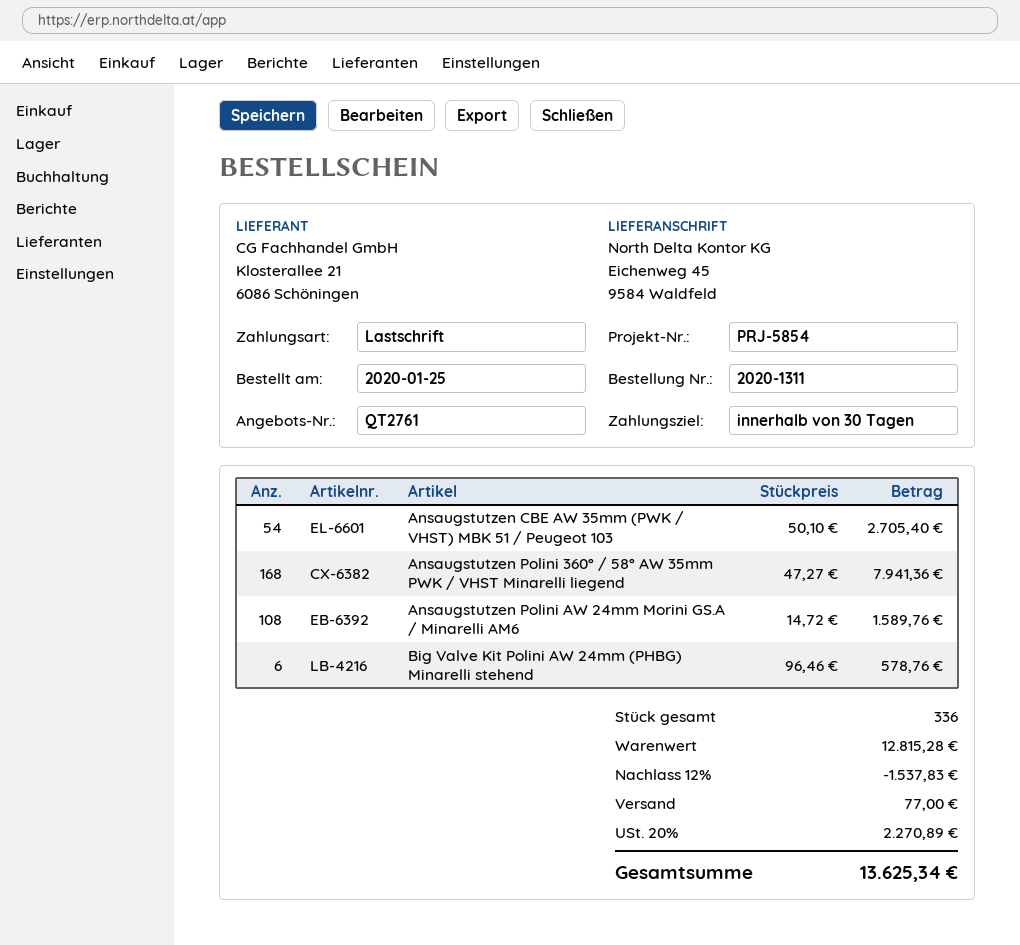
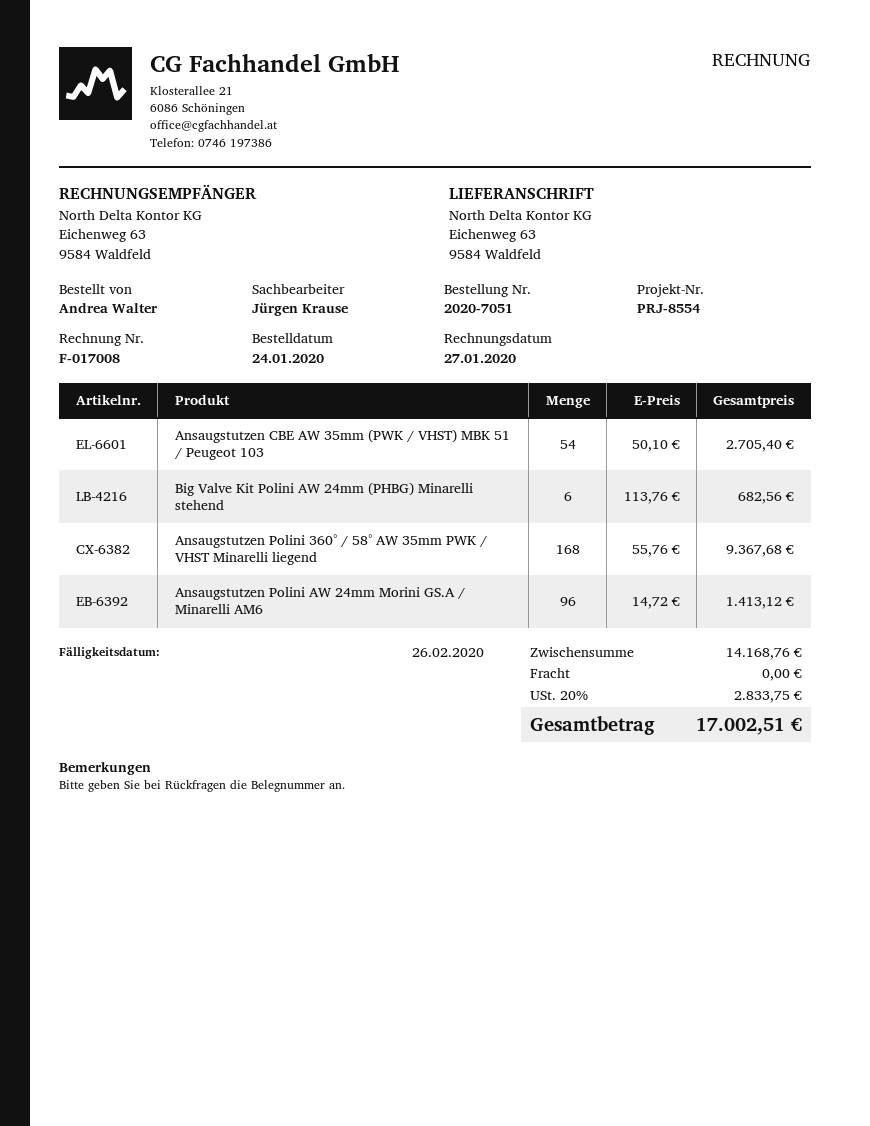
order number: 2020-1311 -> 2020-7051
order date: 2020-01-25 -> 2020-01-24
reference: PRJ-5854 -> PRJ-8554
ship to: Eichenweg 45, 9584 Waldfeld -> Eichenweg 63, 9584 Waldfeld
Ansaugstutzen Polini 360° / 58° AW 35mm PWK / VHST Minarelli liegend: 168 x 47.27 = 7941.36 -> 168 x 55.76 = 9367.68
Ansaugstutzen Polini AW 24mm Morini GS.A / Minarelli AM6: 108 x 14.72 = 1589.76 -> 96 x 14.72 = 1413.12
Big Valve Kit Polini AW 24mm (PHBG) Minarelli stehend: 6 x 96.46 = 578.76 -> 6 x 113.76 = 682.56
subtotal: 12815.28 -> 14168.76
discount: 12% = 1537.83 -> none
shipping: 77.00 -> 0.00
tax: 20% = 2270.89 -> 20% = 2833.75
total: 13625.34 -> 17002.51

